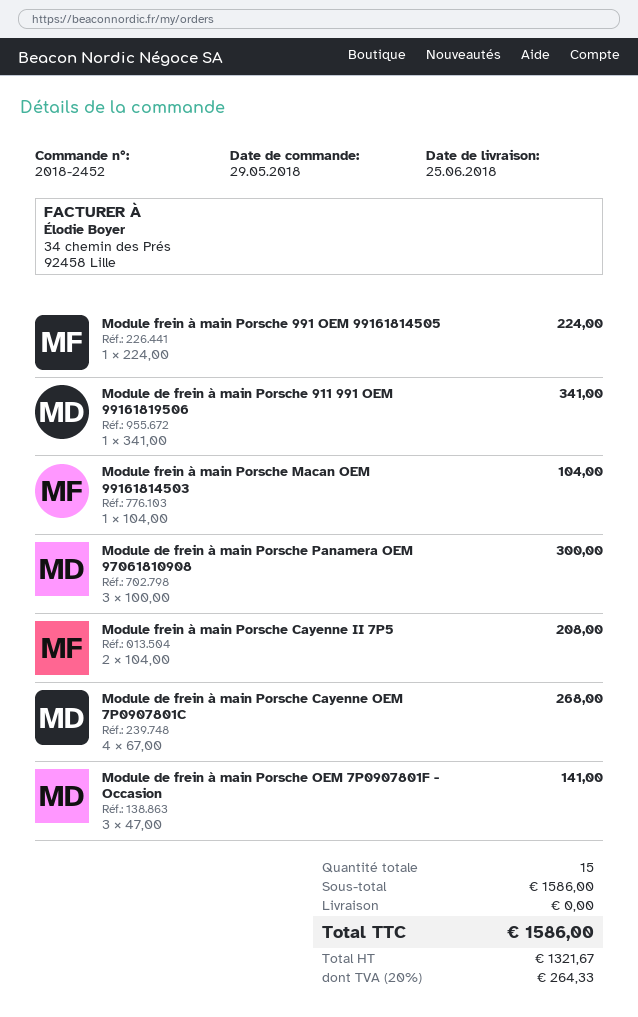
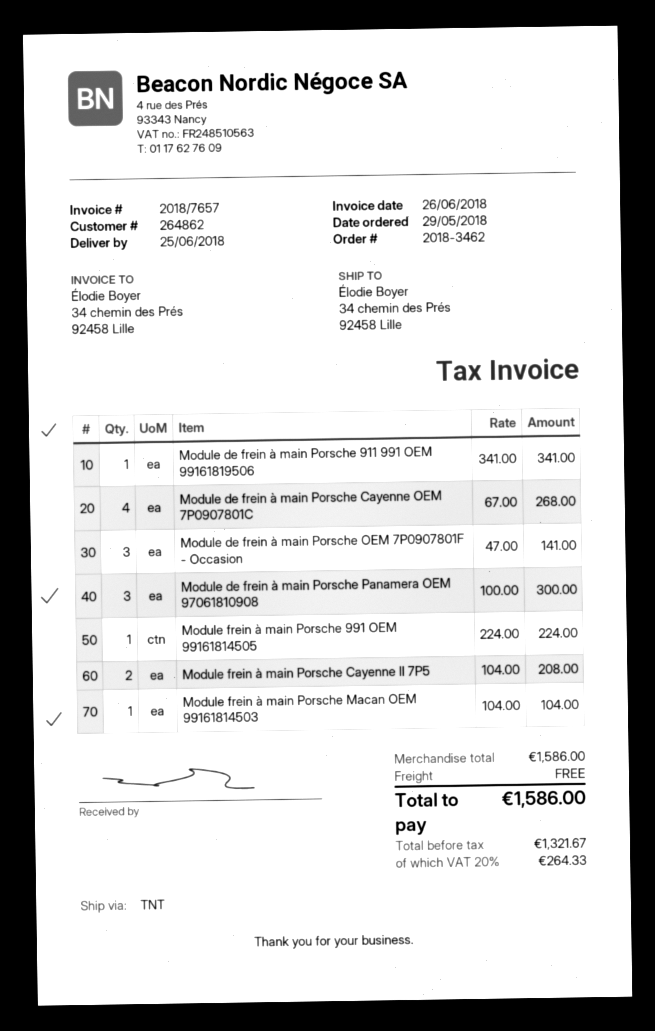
order number: 2018-2452 -> 2018-3462

